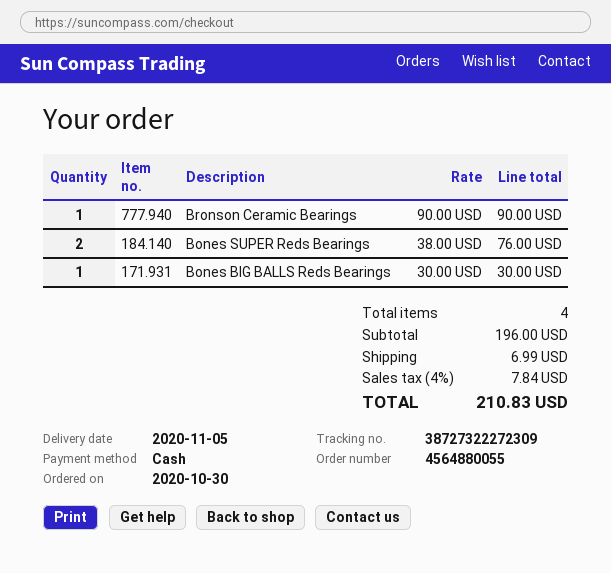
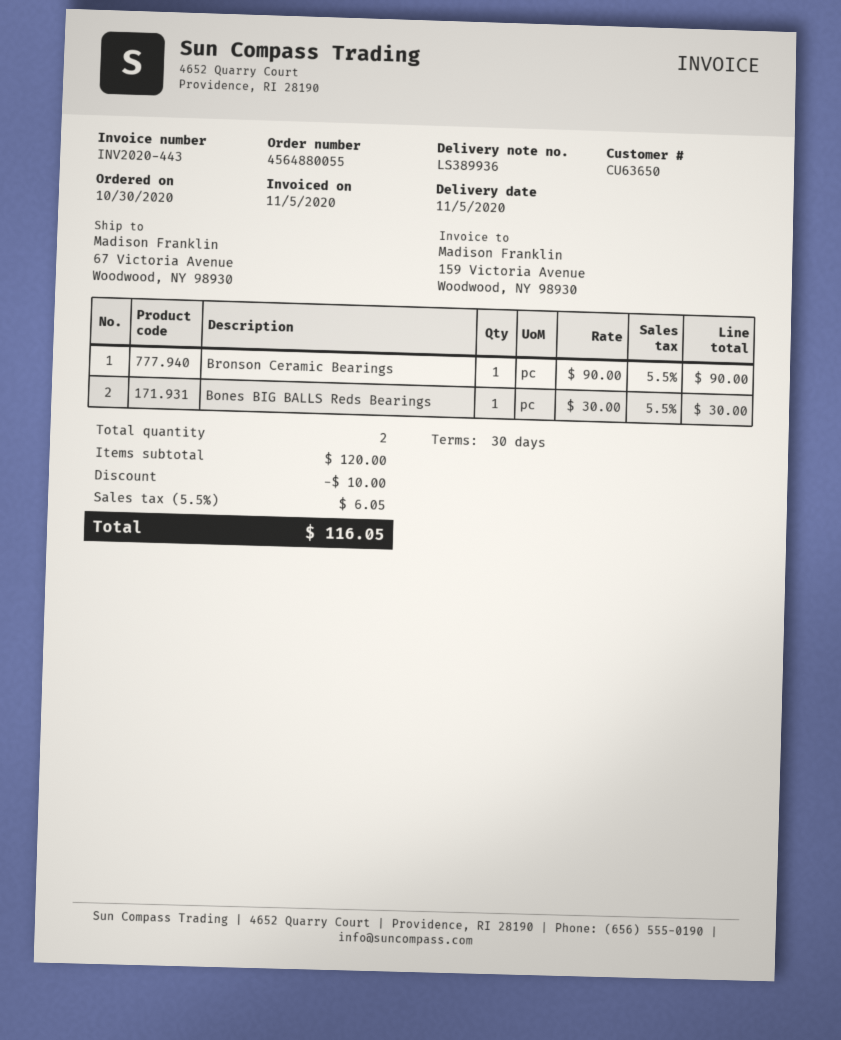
Bones SUPER Reds Bearings: 2 x 38.00 = 76.00 -> none
total quantity: 4 -> 2
subtotal: 196.00 -> 120.00
discount: none -> 10.00
shipping: 6.99 -> none
tax: 4% = 7.84 -> 5.5% = 6.05
total: 210.83 -> 116.05

